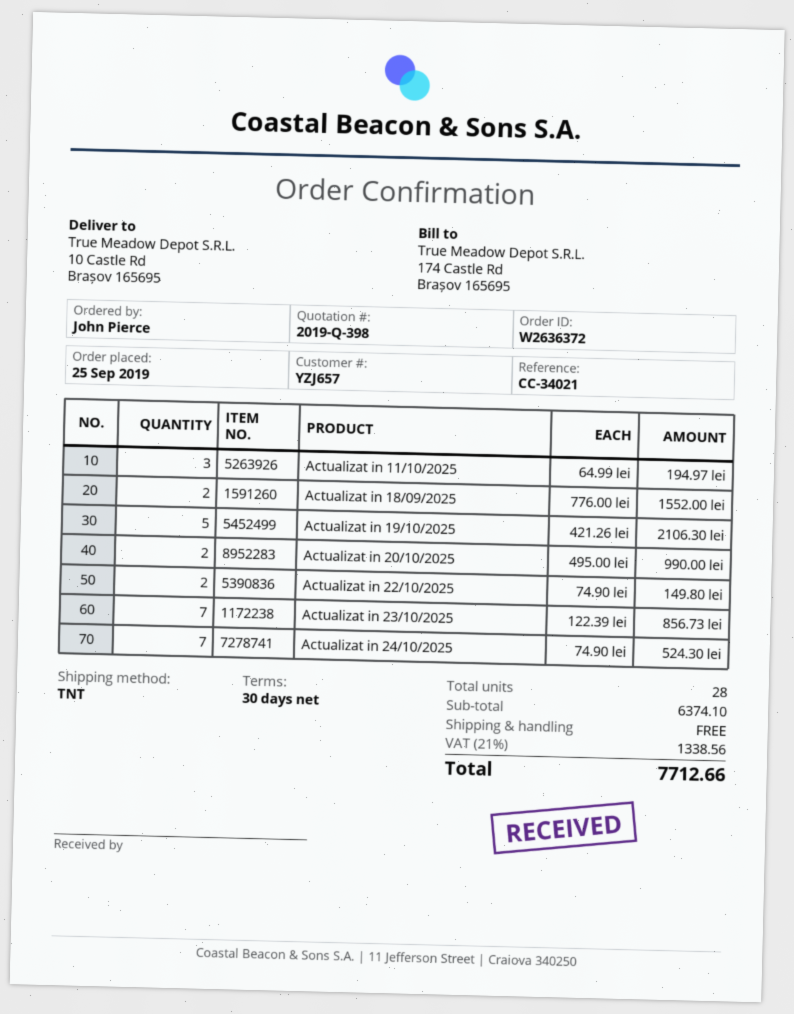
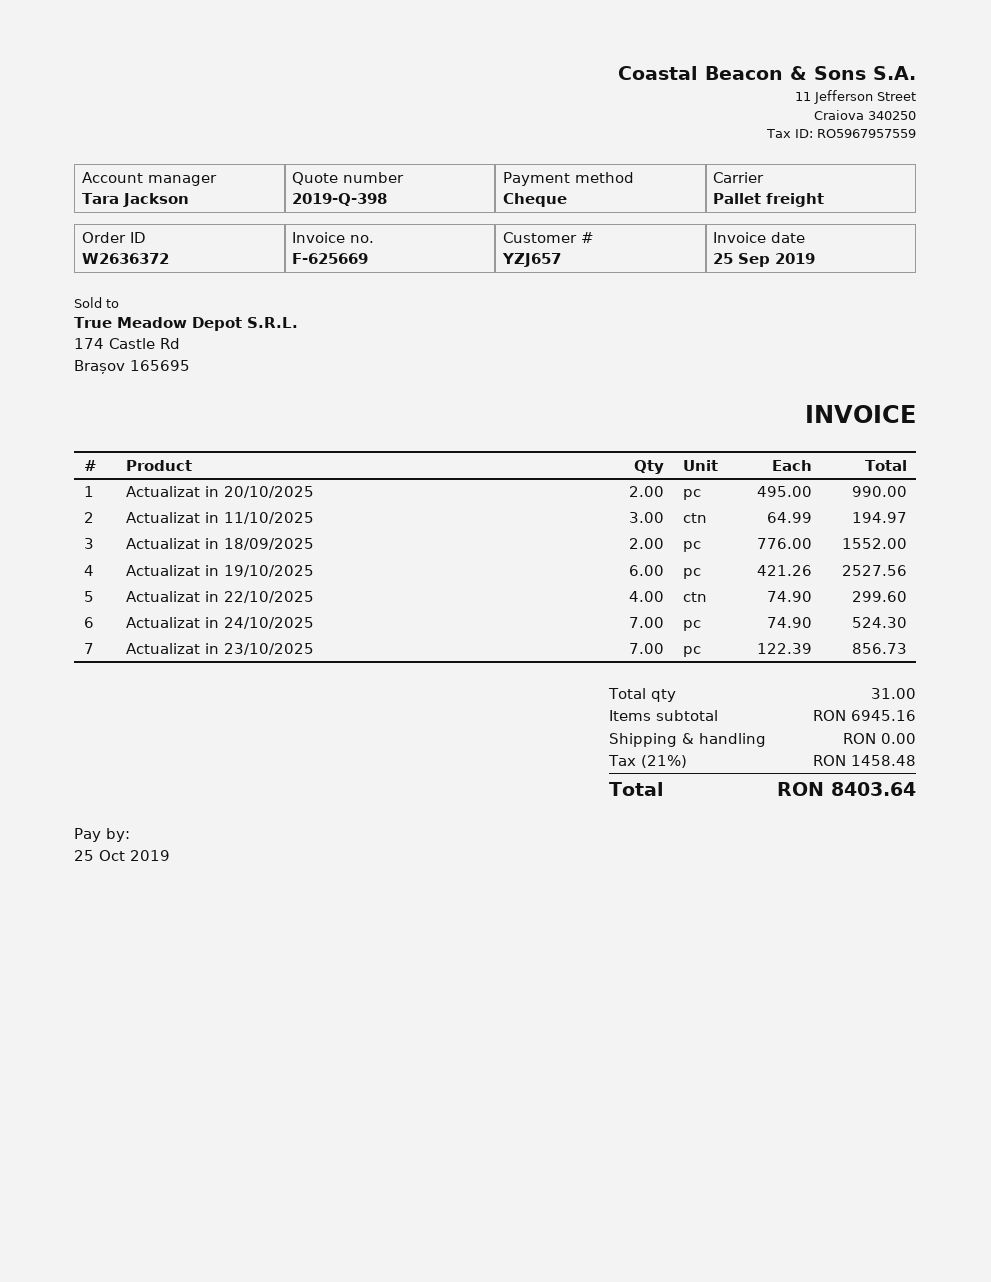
shipping method: TNT -> pallet freight
Actualizat in 19/10/2025: 5 x 421.26 = 2106.30 -> 6 x 421.26 = 2527.56
Actualizat in 22/10/2025: 2 x 74.90 = 149.80 -> 4 x 74.90 = 299.60
total quantity: 28 -> 31
subtotal: 6374.10 -> 6945.16
tax: 21% = 1338.56 -> 21% = 1458.48
total: 7712.66 -> 8403.64

